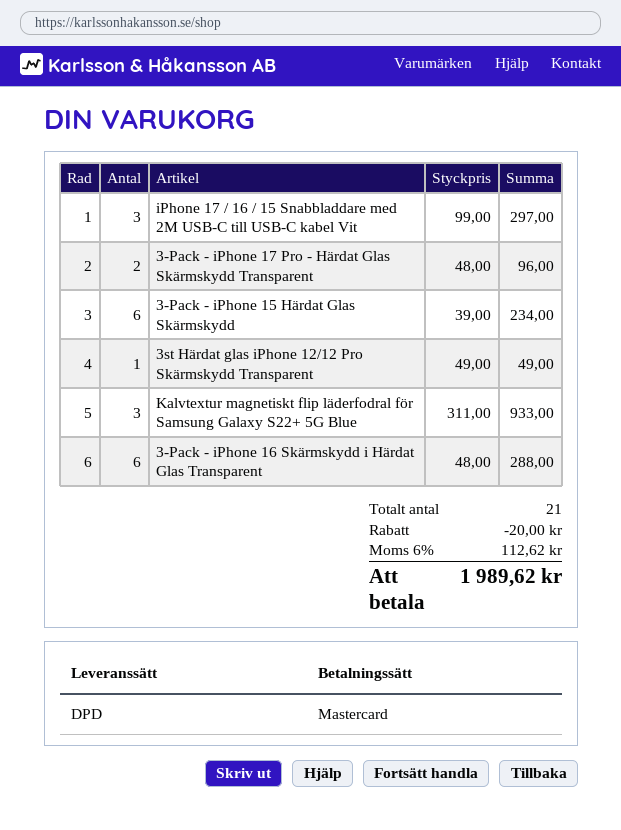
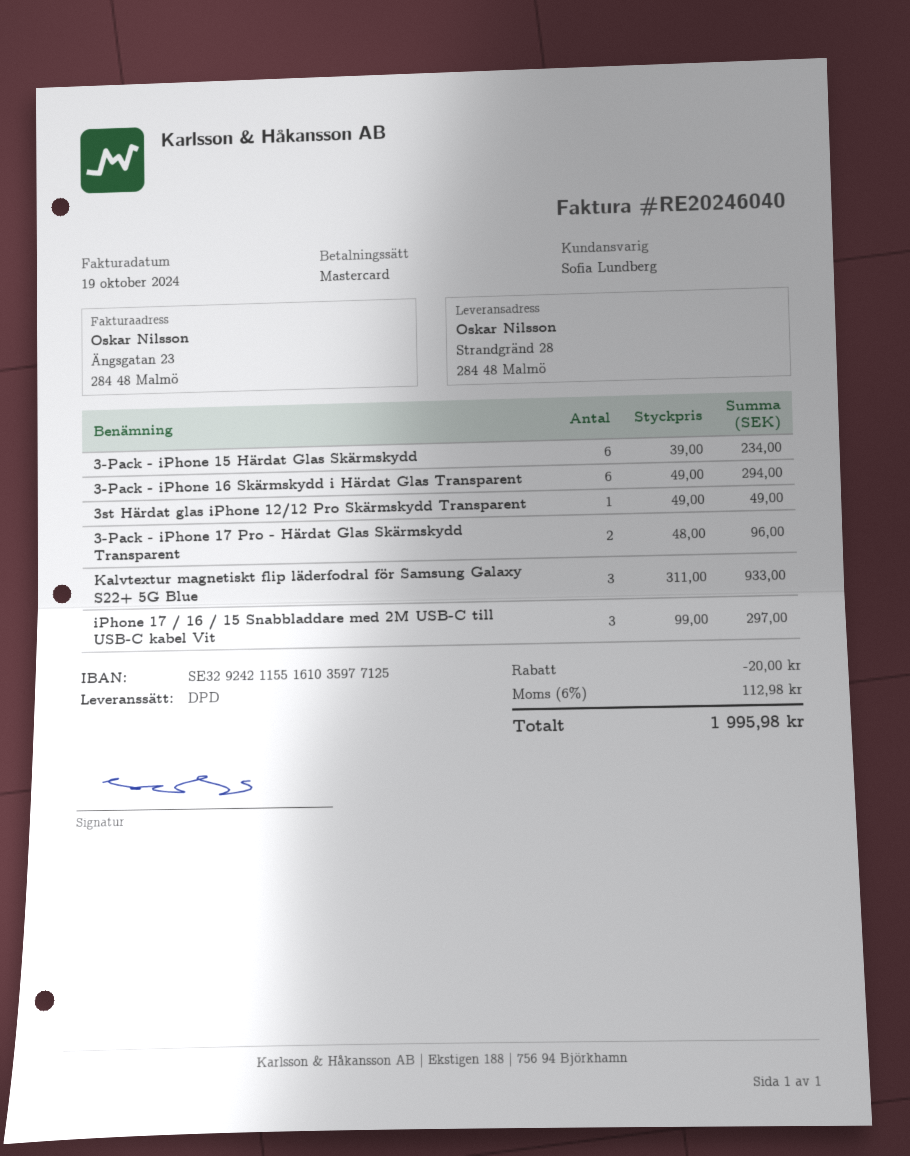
3-Pack - iPhone 16 Skärmskydd i Härdat Glas Transparent: 6 x 48.00 = 288.00 -> 6 x 49.00 = 294.00
tax: 6% = 112.62 -> 6% = 112.98
total: 1989.62 -> 1995.98

